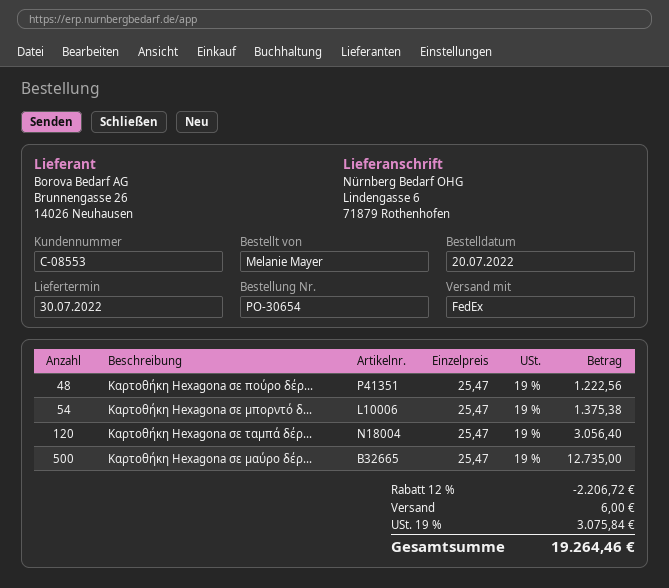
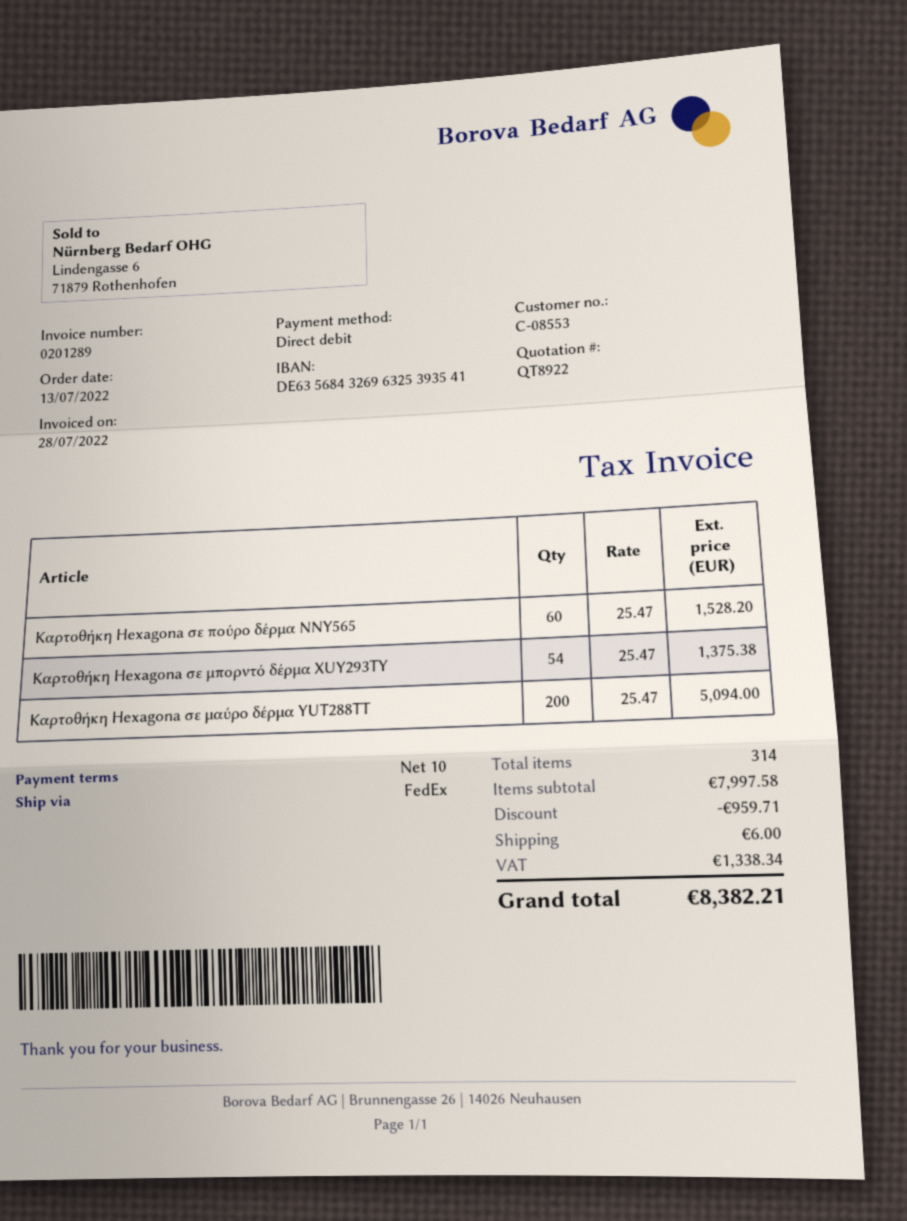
order date: 2022-07-20 -> 2022-07-13
Καρτοθήκη Hexagona σε πούρο δέρ...: 48 x 25.47 = 1222.56 -> 60 x 25.47 = 1528.20
Καρτοθήκη Hexagona σε ταμπά δέρ...: 120 x 25.47 = 3056.40 -> none
Καρτοθήκη Hexagona σε μαύρο δέρ...: 500 x 25.47 = 12735.00 -> 200 x 25.47 = 5094.00
discount: 2206.72 -> 959.71
tax: 3075.84 -> 1338.34
total: 19264.46 -> 8382.21

